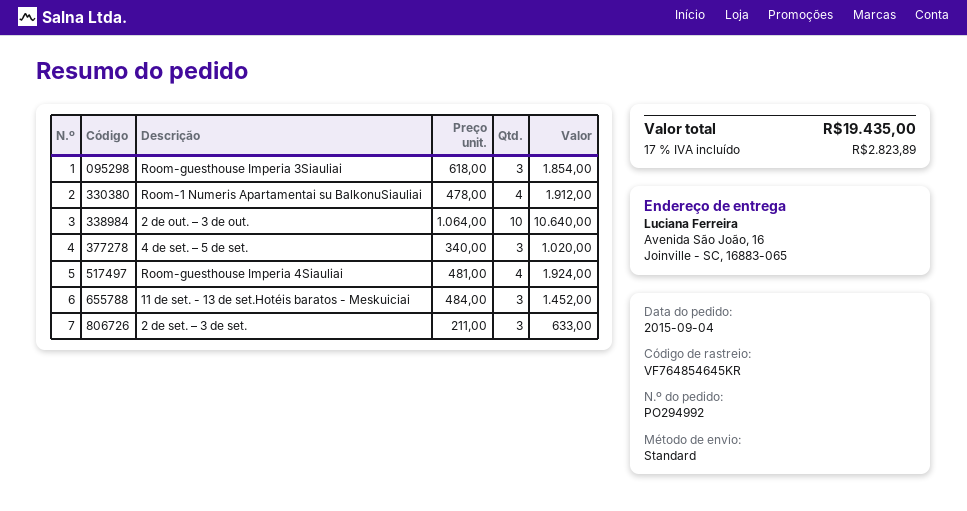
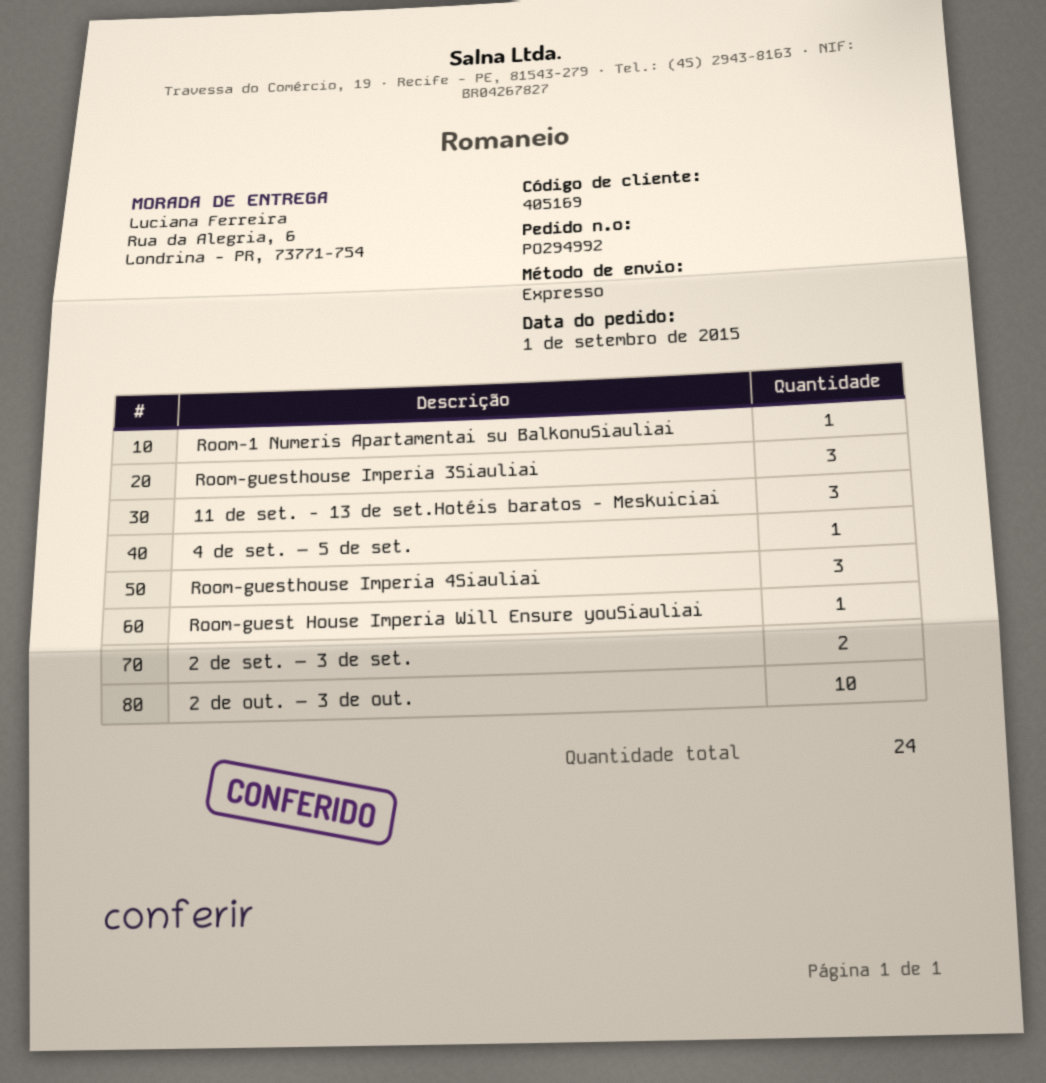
order date: 2015-09-04 -> 2015-09-01
shipping method: standard -> express
ship to: Avenida São João, 16, Joinville - SC, 16883-065 -> Rua da Alegria, 6, Londrina - PR, 73771-754
Room-1 Numeris Apartamentai su BalkonuSiauliai: 4 -> 1
4 de set. – 5 de set.: 3 -> 1
Room-guesthouse Imperia 4Siauliai: 4 -> 3
2 de set. – 3 de set.: 3 -> 2
Room-guest House Imperia Will Ensure youSiauliai: none -> 1

